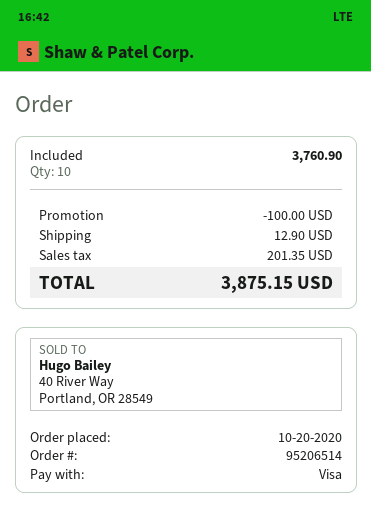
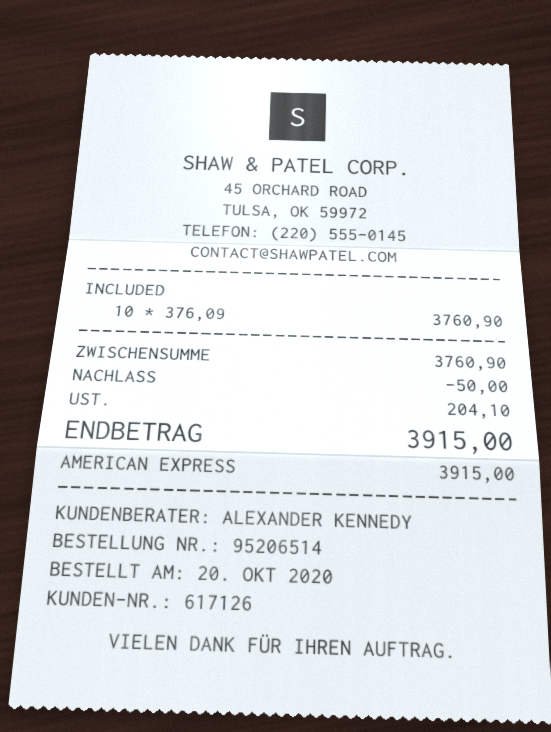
payment method: Visa -> American Express
discount: 100.00 -> 50.00
shipping: 12.90 -> none
tax: 201.35 -> 204.10
total: 3875.15 -> 3915.00

